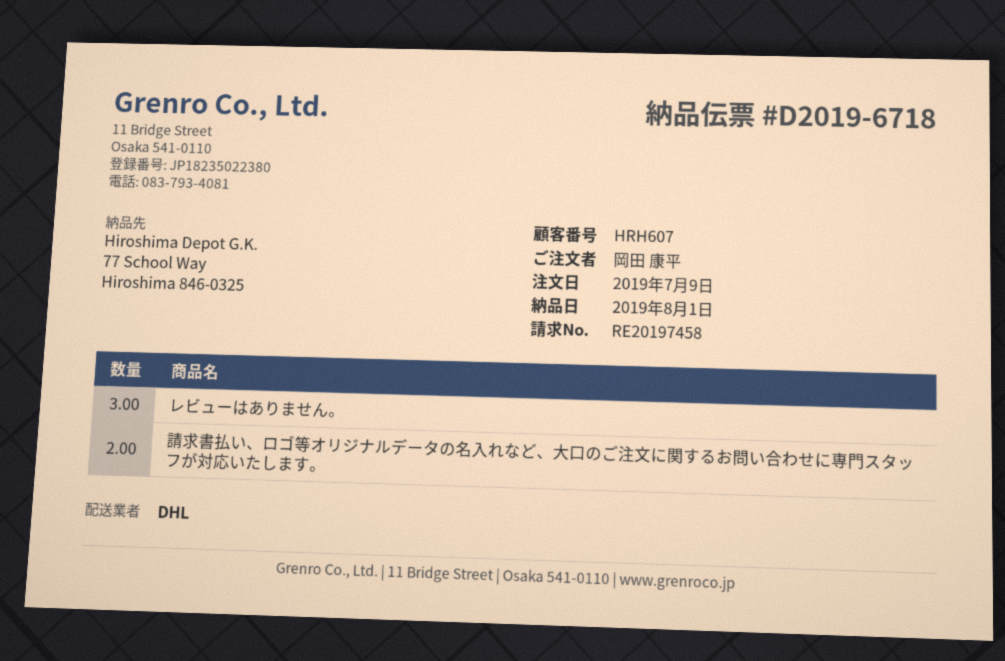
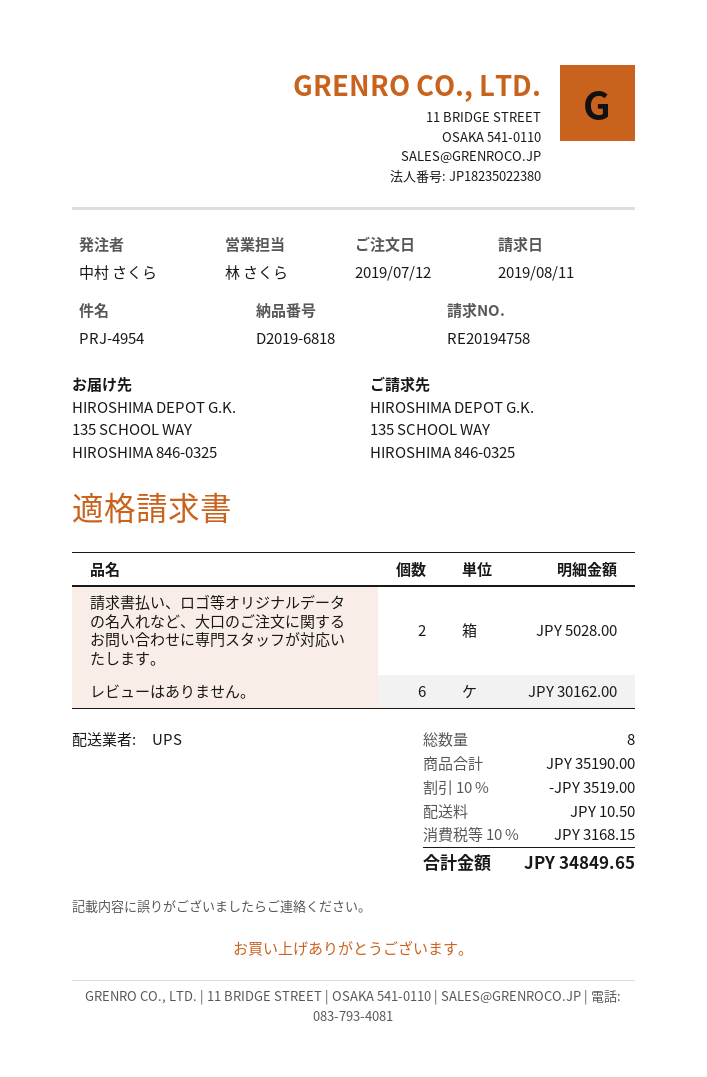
order date: 2019-07-09 -> 2019-07-12
delivery note number: D2019-6718 -> D2019-6818
invoice number: RE20197458 -> RE20194758
ordered by: 岡田 康平 -> 中村 さくら
shipping method: DHL -> UPS
ship to: 77 School Way, Hiroshima 846-0325 -> 135 SCHOOL WAY, HIROSHIMA 846-0325
レビューはありません。: 3 -> 6

